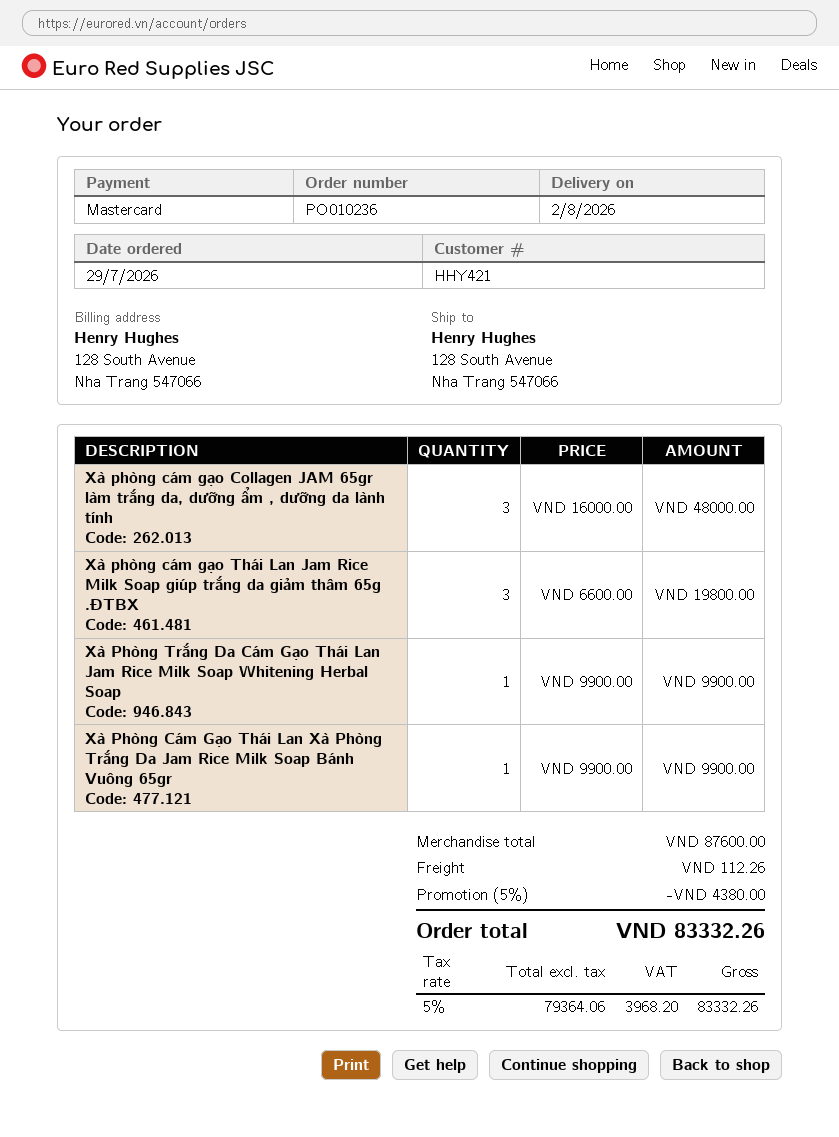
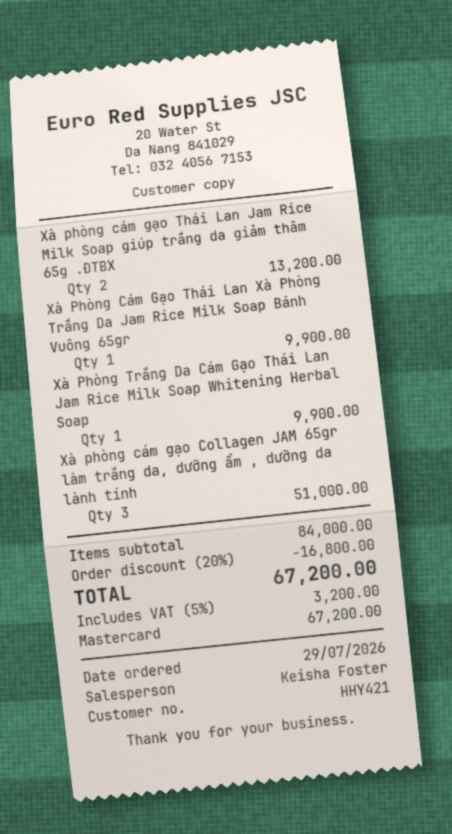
Xà phòng cám gạo Collagen JAM 65gr làm trắng da, dưỡng ẩm , dưỡng da lành tính: 3 for 48000.00 -> 3 for 51000.00
Xà phòng cám gạo Thái Lan Jam Rice Milk Soap giúp trắng da giảm thâm 65g .ĐTBX: 3 for 19800.00 -> 2 for 13200.00
subtotal: 87600.00 -> 84000.00
discount: 5% = 4380.00 -> 20% = 16800.00
shipping: 112.26 -> none
tax: 5% = 3968.20 -> 5% = 3200.00
total: 83332.26 -> 67200.00

